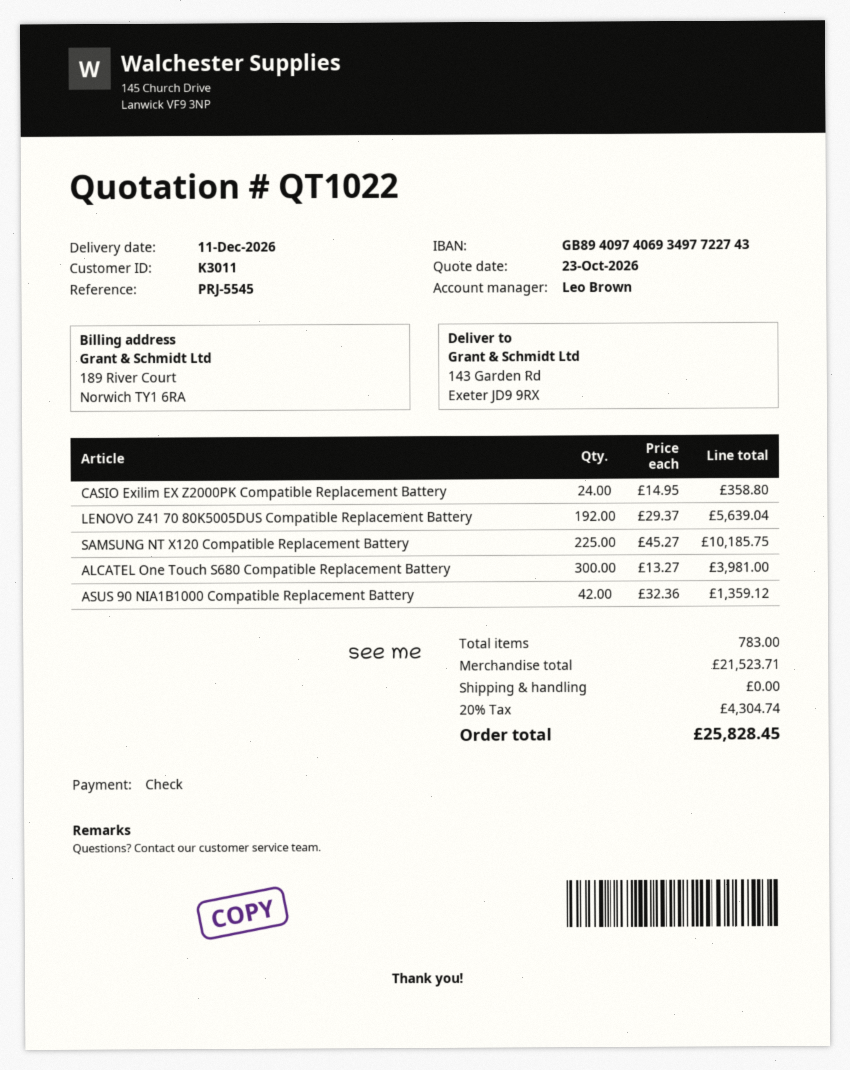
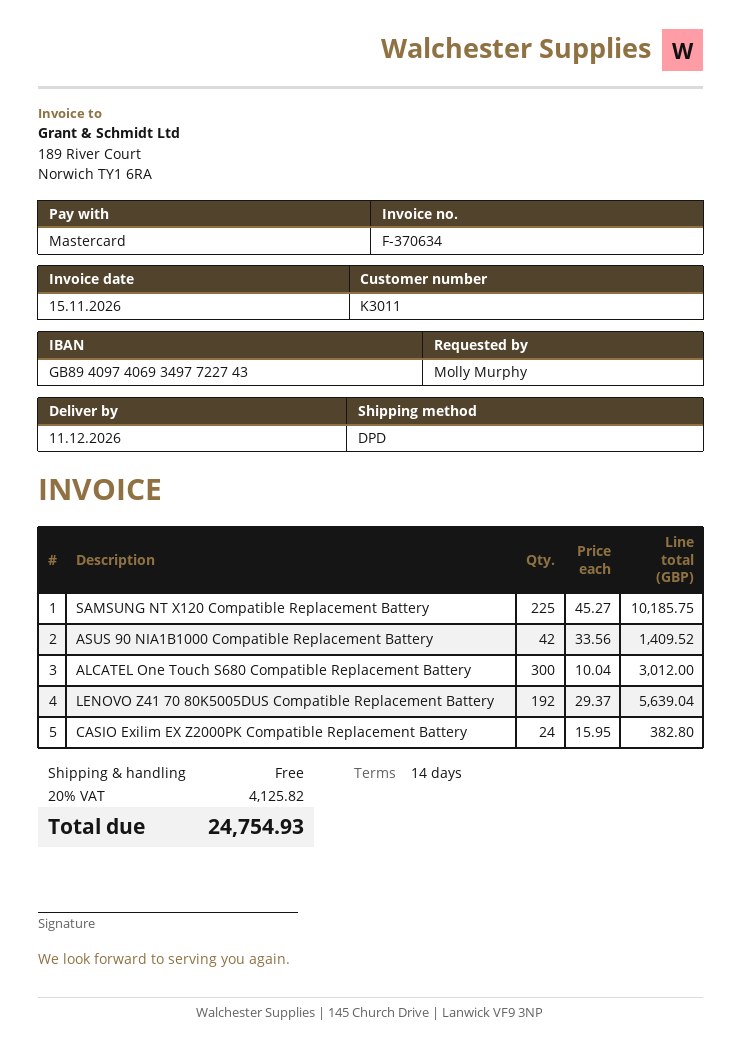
payment method: cheque -> Mastercard
CASIO Exilim EX Z2000PK Compatible Replacement Battery: 24 x 14.95 = 358.80 -> 24 x 15.95 = 382.80
ALCATEL One Touch S680 Compatible Replacement Battery: 300 x 13.27 = 3981.00 -> 300 x 10.04 = 3012.00
ASUS 90 NIA1B1000 Compatible Replacement Battery: 42 x 32.36 = 1359.12 -> 42 x 33.56 = 1409.52
tax: 20% = 4304.74 -> 20% = 4125.82
total: 25828.45 -> 24754.93

